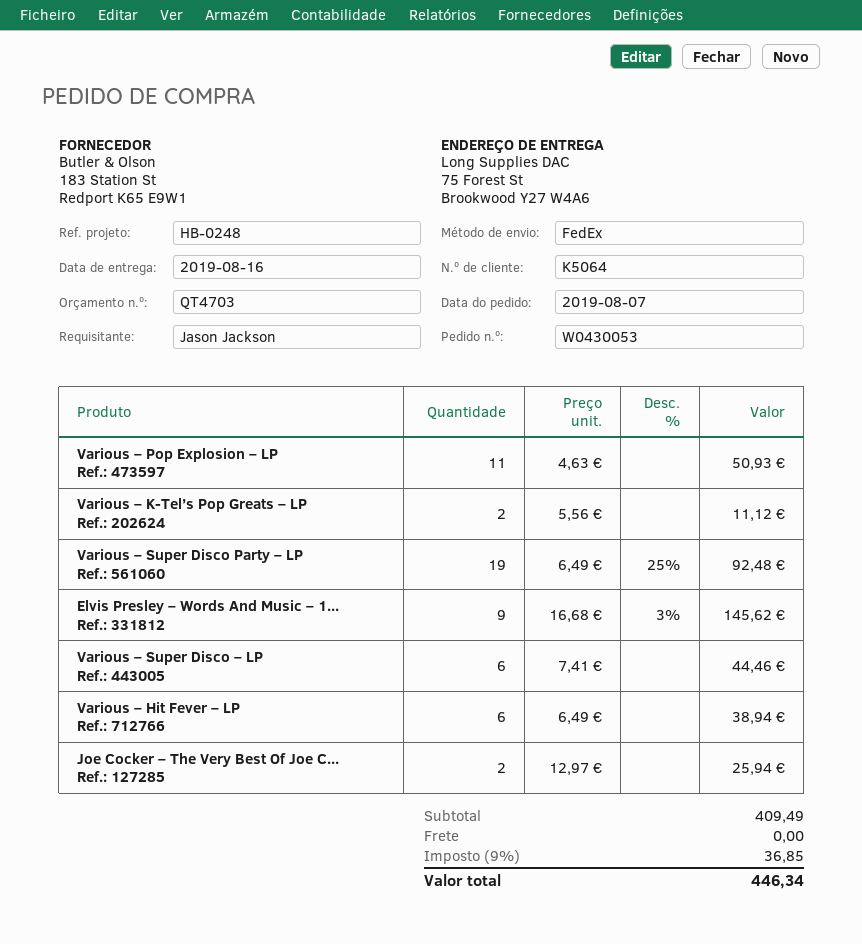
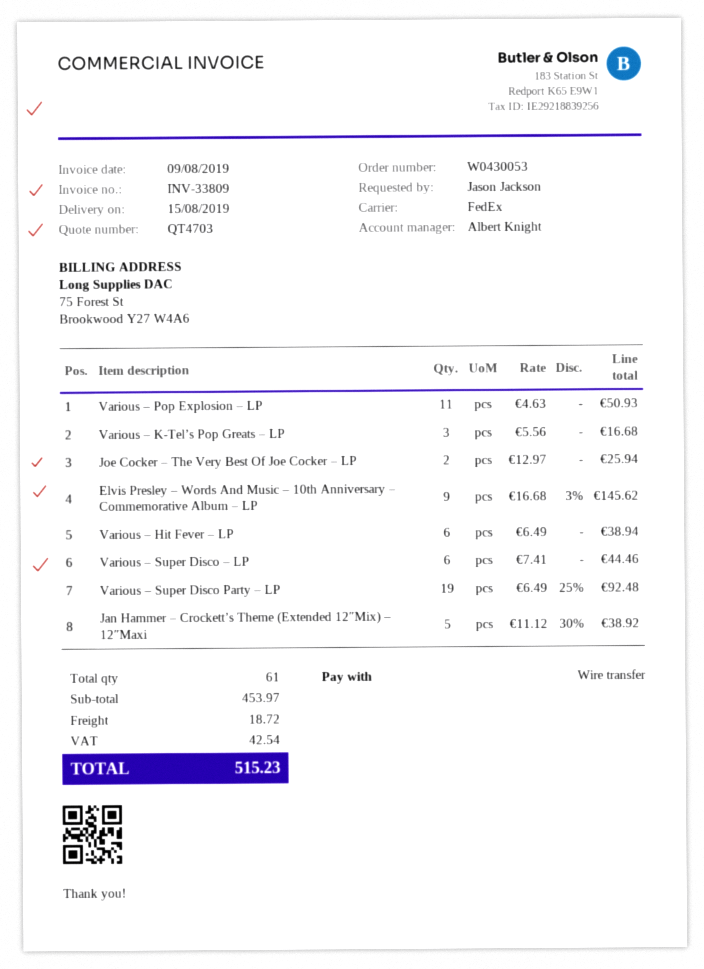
delivery date: 2019-08-16 -> 2019-08-15
Various – K-Tel’s Pop Greats – LP: 2 x 5.56 = 11.12 -> 3 x 5.56 = 16.68
Jan Hammer – Crockett’s Theme (Extended 12″Mix) – 12″Maxi: none -> 5 x 11.12 - 30% = 38.92
subtotal: 409.49 -> 453.97
shipping: 0.00 -> 18.72
tax: 36.85 -> 42.54
total: 446.34 -> 515.23

